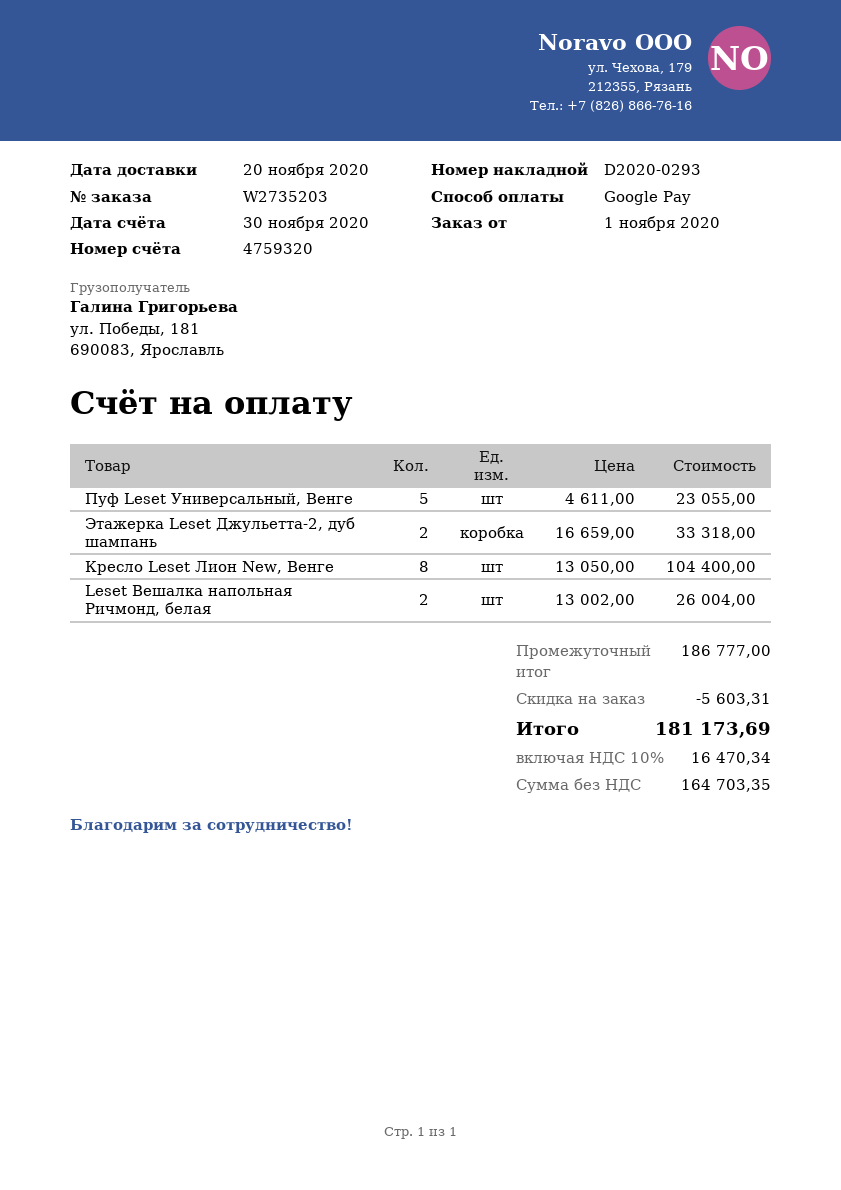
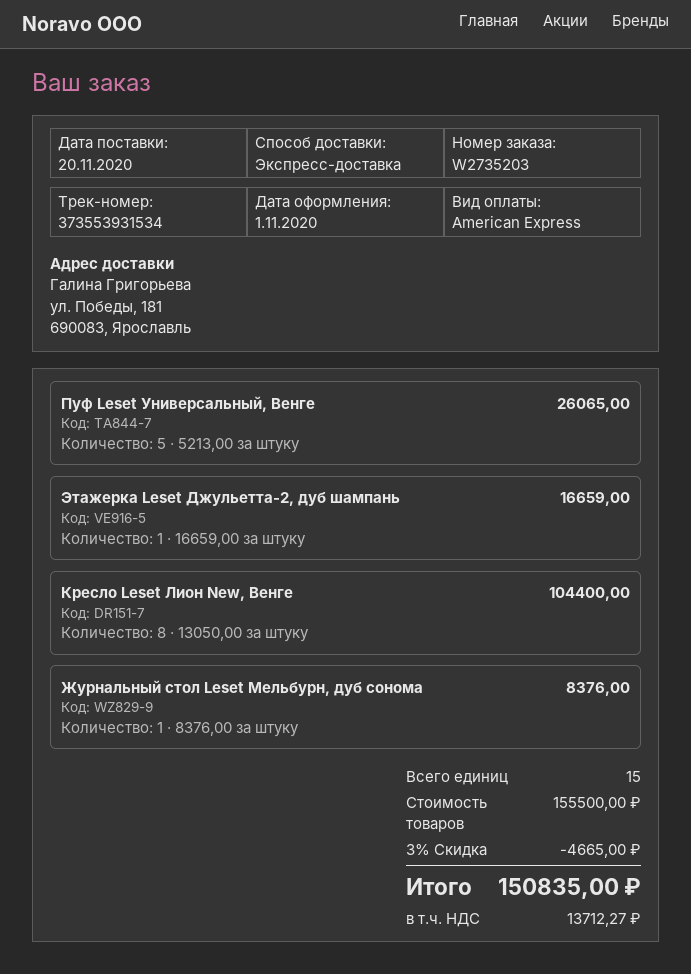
payment method: Google Pay -> American Express
Пуф Leset Универсальный, Венге: 5 x 4611.00 = 23055.00 -> 5 x 5213.00 = 26065.00
Этажерка Leset Джульетта-2, дуб шампань: 2 x 16659.00 = 33318.00 -> 1 x 16659.00 = 16659.00
Leset Вешалка напольная Ричмонд, белая: 2 x 13002.00 = 26004.00 -> none
Журнальный стол Leset Мельбурн, дуб сонома: none -> 1 x 8376.00 = 8376.00
subtotal: 186777.00 -> 155500.00
discount: 5603.31 -> 4665.00
tax: 16470.34 -> 13712.27
total: 181173.69 -> 150835.00

